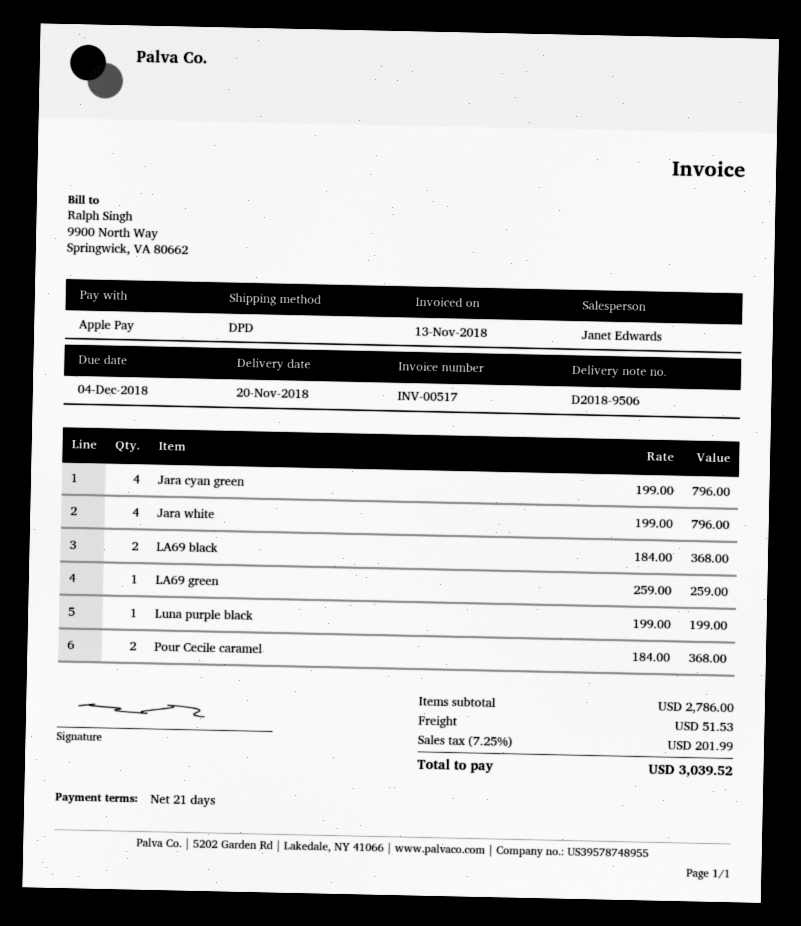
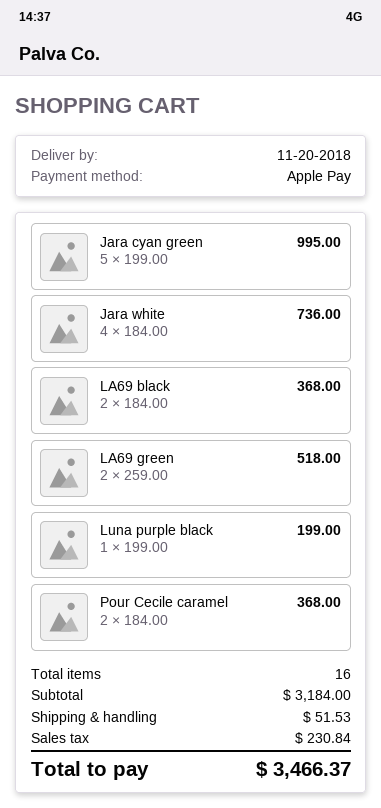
Jara cyan green: 4 x 199.00 = 796.00 -> 5 x 199.00 = 995.00
Jara white: 4 x 199.00 = 796.00 -> 4 x 184.00 = 736.00
LA69 green: 1 x 259.00 = 259.00 -> 2 x 259.00 = 518.00
subtotal: 2786.00 -> 3184.00
tax: 201.99 -> 230.84
total: 3039.52 -> 3466.37

